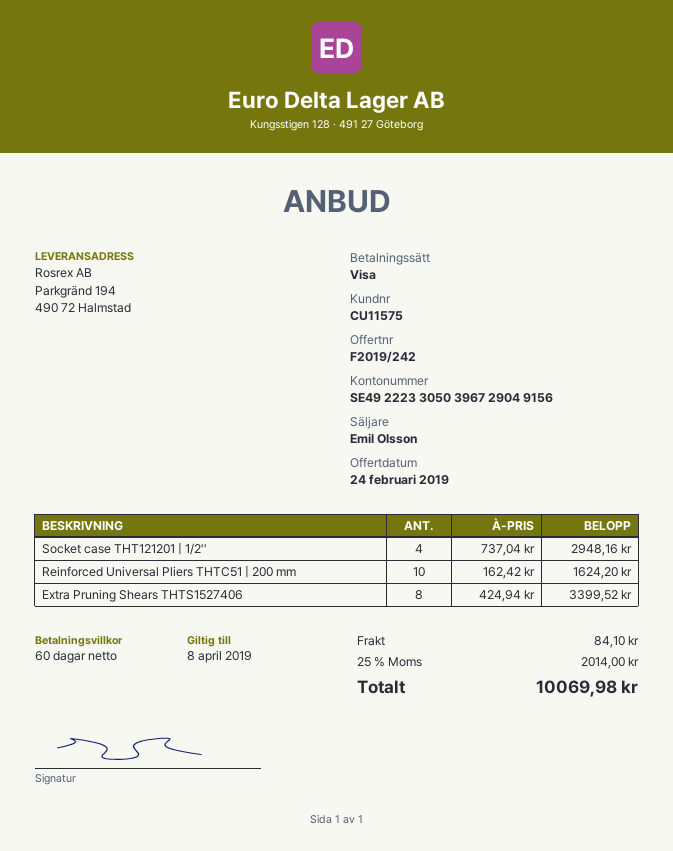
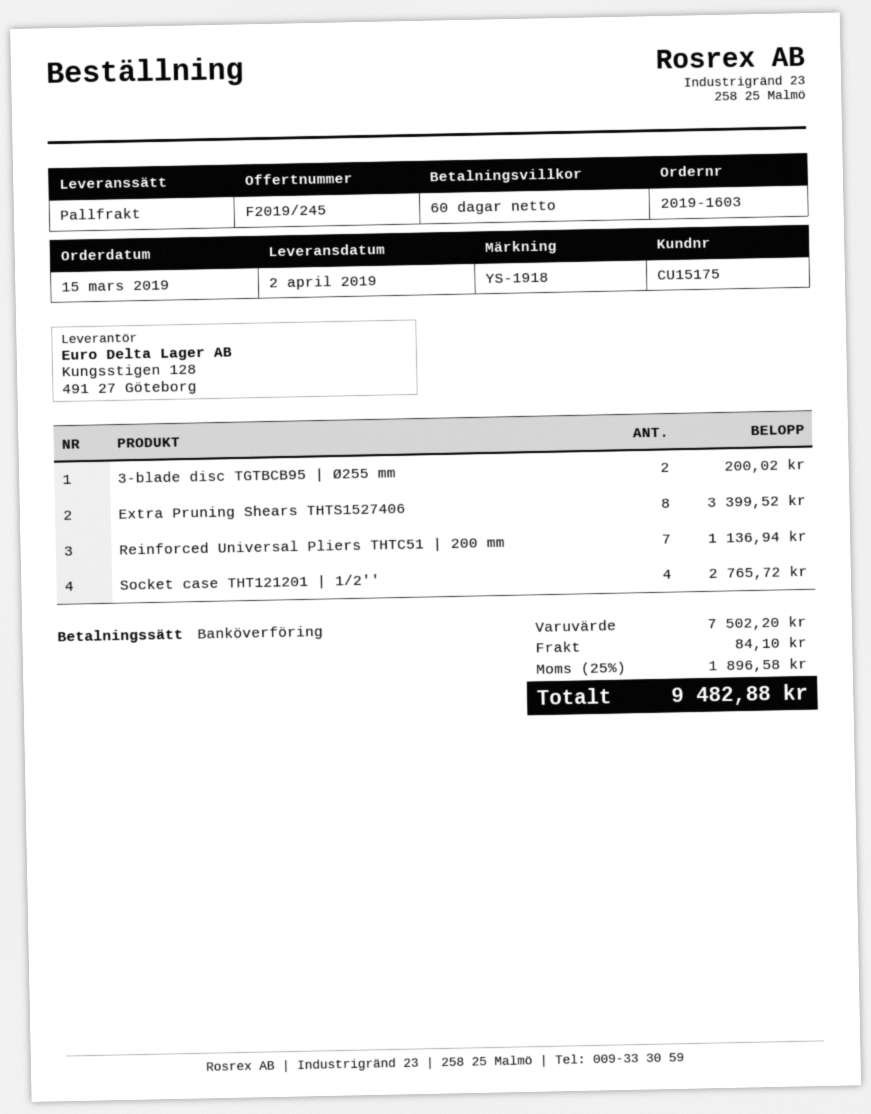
quote number: F2019/242 -> F2019/245
customer number: CU11575 -> CU15175
payment method: Visa -> bank transfer
Socket case THT121201 | 1/2'': 4 for 2948.16 -> 4 for 2765.72
Reinforced Universal Pliers THTC51 | 200 mm: 10 for 1624.20 -> 7 for 1136.94
3-blade disc TGTBCB95 | Ø255 mm: none -> 2 for 200.02
tax: 25% = 2014.00 -> 25% = 1896.58
total: 10069.98 -> 9482.88

